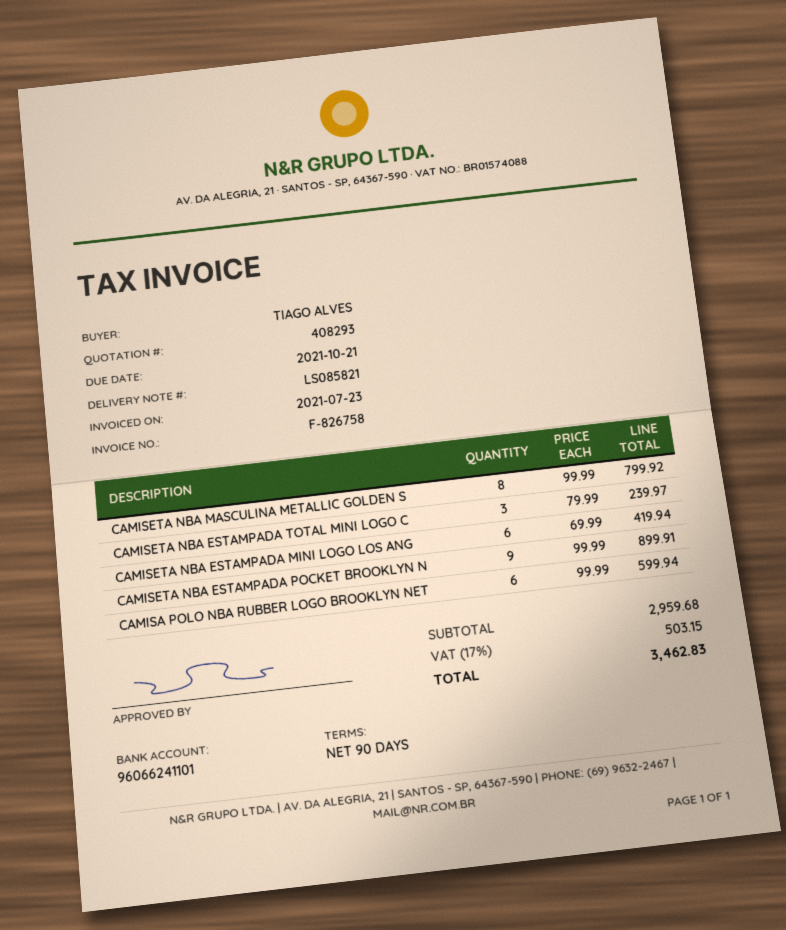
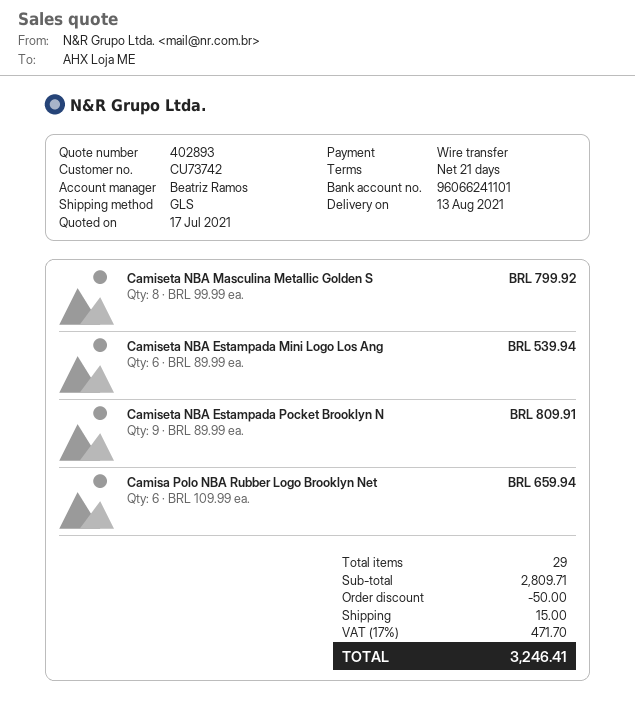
quote number: 408293 -> 402893
payment terms: 90 days -> 21 days
CAMISETA NBA ESTAMPADA TOTAL MINI LOGO C: 3 x 79.99 = 239.97 -> none
CAMISETA NBA ESTAMPADA MINI LOGO LOS ANG: 6 x 69.99 = 419.94 -> 6 x 89.99 = 539.94
CAMISETA NBA ESTAMPADA POCKET BROOKLYN N: 9 x 99.99 = 899.91 -> 9 x 89.99 = 809.91
CAMISA POLO NBA RUBBER LOGO BROOKLYN NET: 6 x 99.99 = 599.94 -> 6 x 109.99 = 659.94
subtotal: 2959.68 -> 2809.71
discount: none -> 50.00
shipping: none -> 15.00
tax: 17% = 503.15 -> 17% = 471.70
total: 3462.83 -> 3246.41

